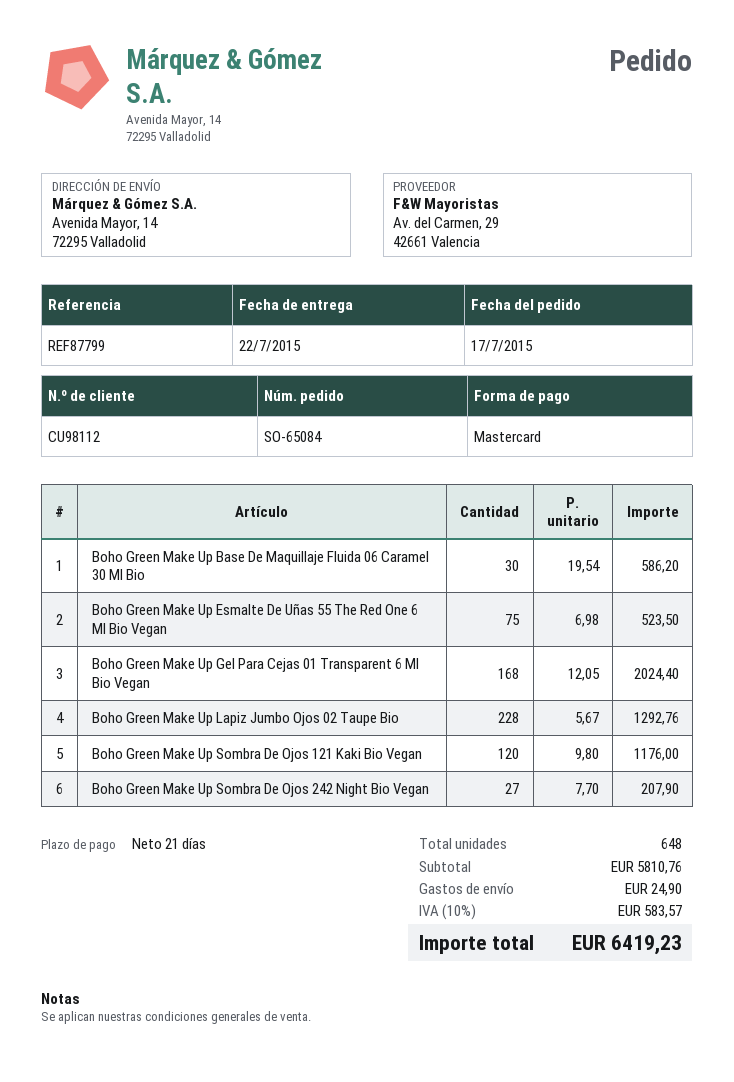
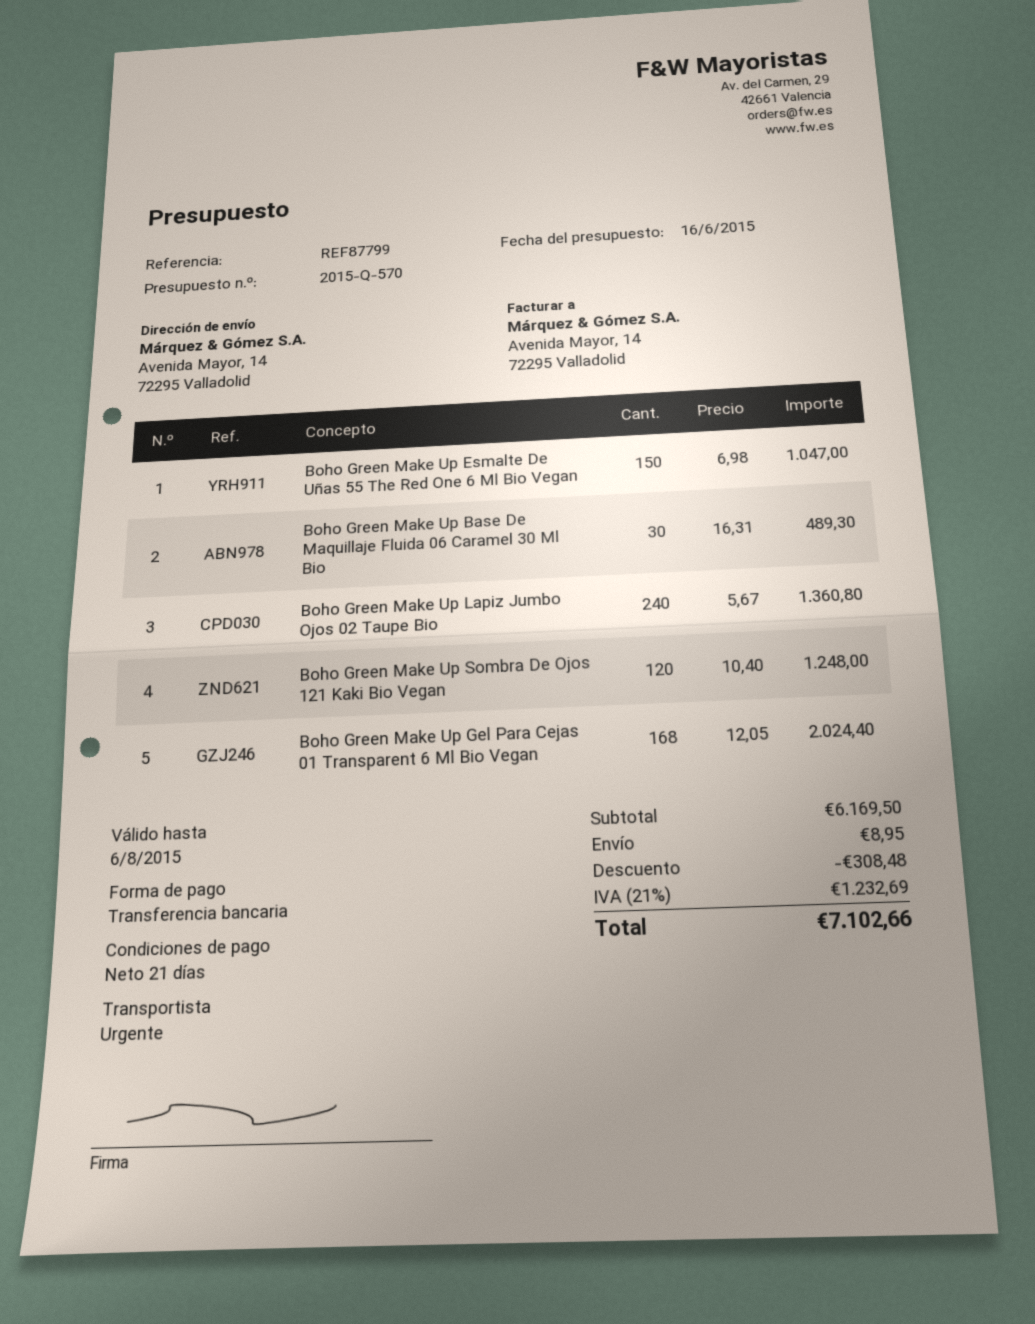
payment method: Mastercard -> bank transfer
Boho Green Make Up Base De Maquillaje Fluida 06 Caramel 30 Ml Bio: 30 x 19.54 = 586.20 -> 30 x 16.31 = 489.30
Boho Green Make Up Esmalte De Uñas 55 The Red One 6 Ml Bio Vegan: 75 x 6.98 = 523.50 -> 150 x 6.98 = 1047.00
Boho Green Make Up Lapiz Jumbo Ojos 02 Taupe Bio: 228 x 5.67 = 1292.76 -> 240 x 5.67 = 1360.80
Boho Green Make Up Sombra De Ojos 121 Kaki Bio Vegan: 120 x 9.80 = 1176.00 -> 120 x 10.40 = 1248.00
Boho Green Make Up Sombra De Ojos 242 Night Bio Vegan: 27 x 7.70 = 207.90 -> none
subtotal: 5810.76 -> 6169.50
discount: none -> 308.48
shipping: 24.90 -> 8.95
tax: 10% = 583.57 -> 21% = 1232.69
total: 6419.23 -> 7102.66

